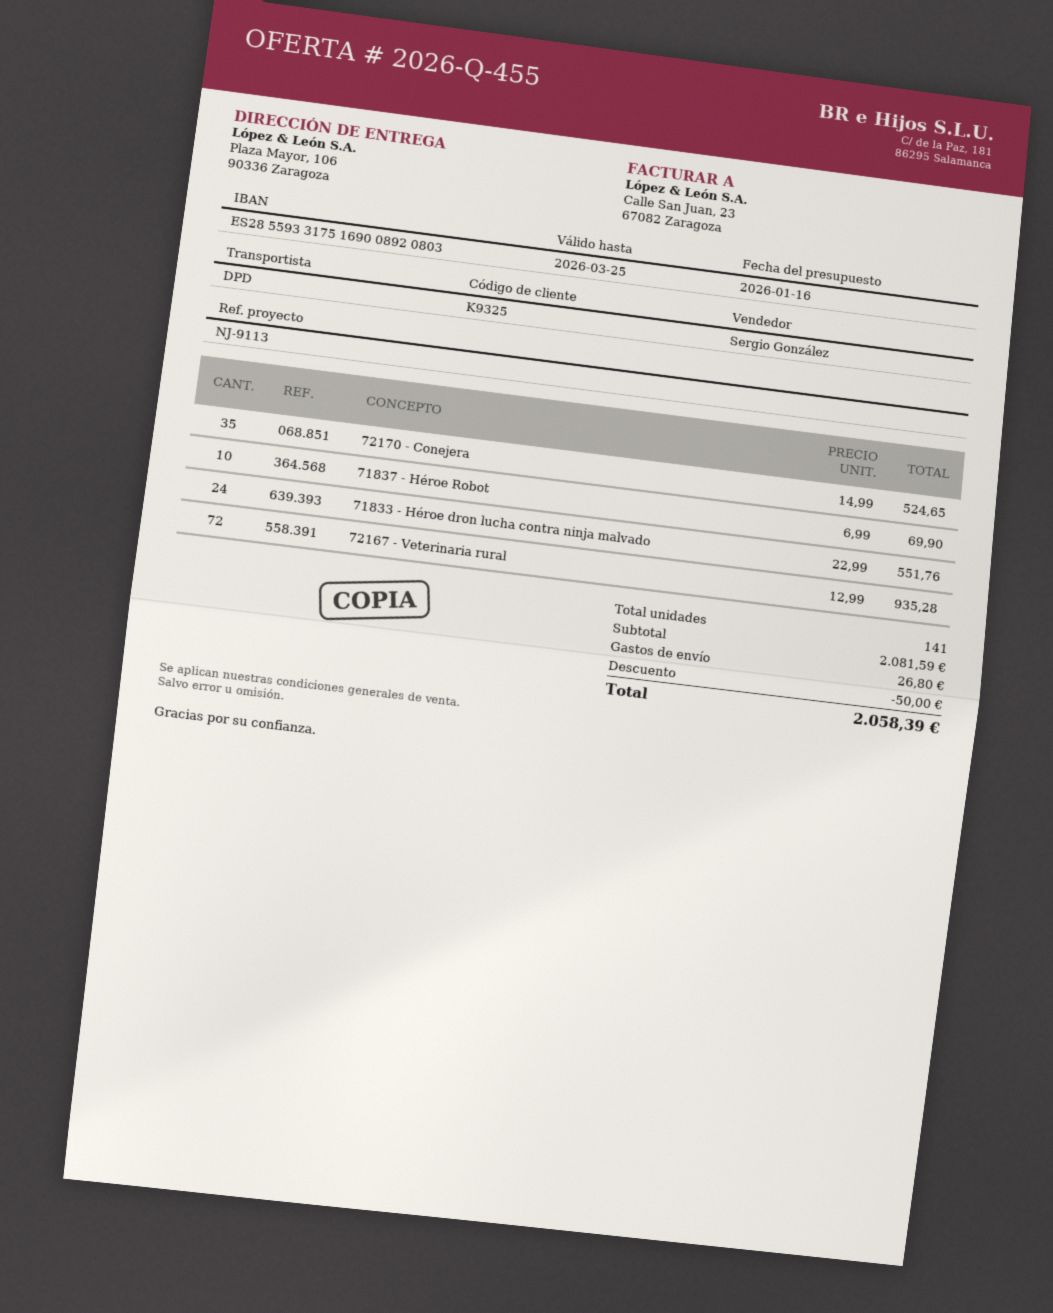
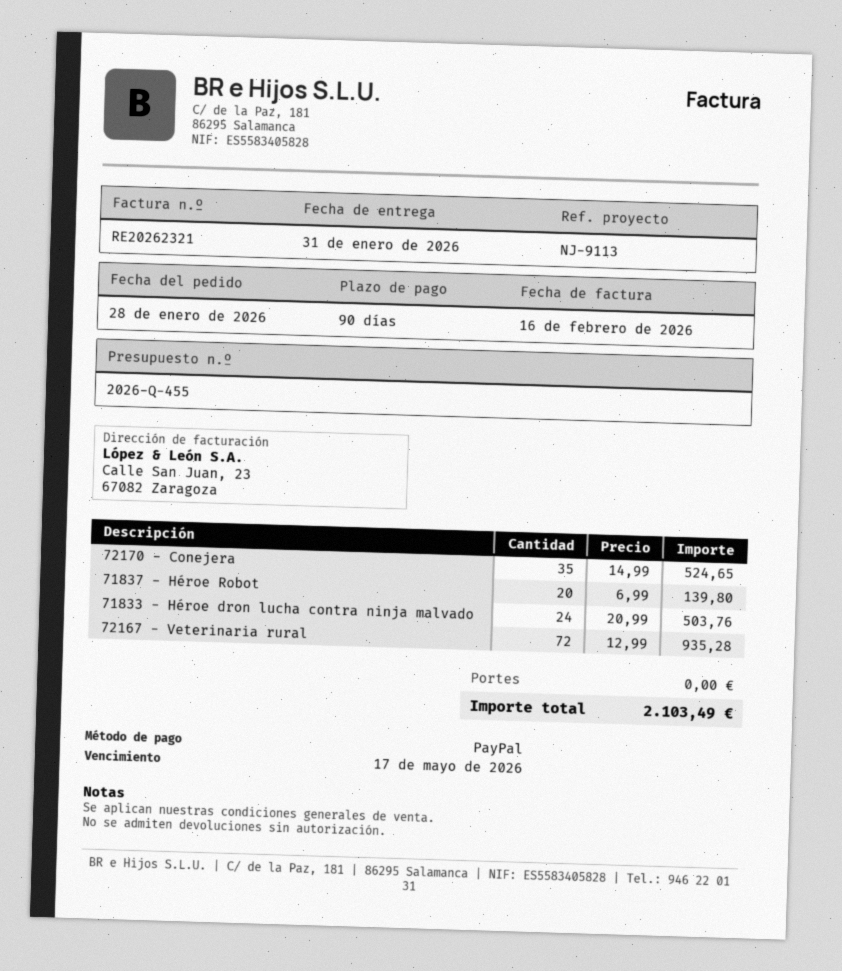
71837 - Héroe Robot: 10 x 6.99 = 69.90 -> 20 x 6.99 = 139.80
71833 - Héroe dron lucha contra ninja malvado: 24 x 22.99 = 551.76 -> 24 x 20.99 = 503.76
discount: 50.00 -> none
shipping: 26.80 -> 0.00
total: 2058.39 -> 2103.49

